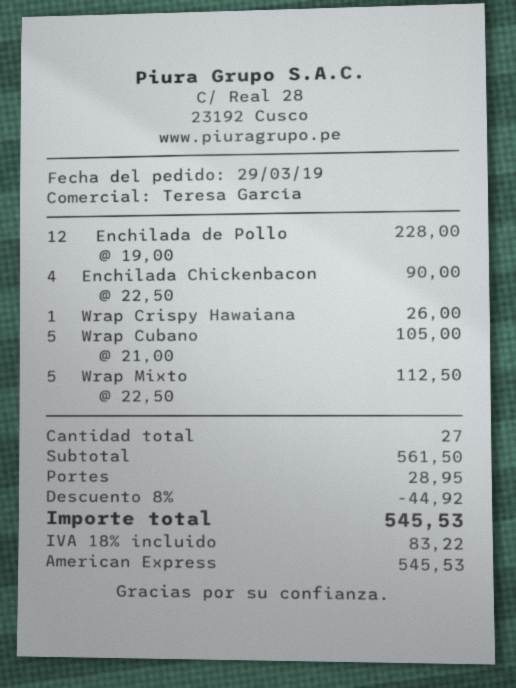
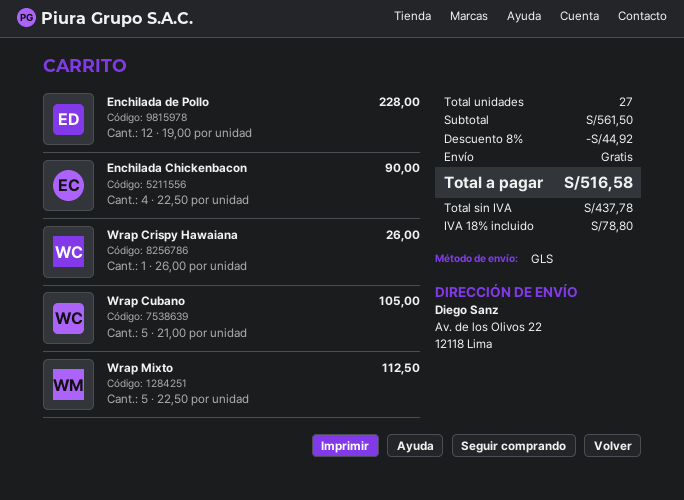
shipping: 28.95 -> 0.00
tax: 18% = 83.22 -> 18% = 78.80
total: 545.53 -> 516.58

